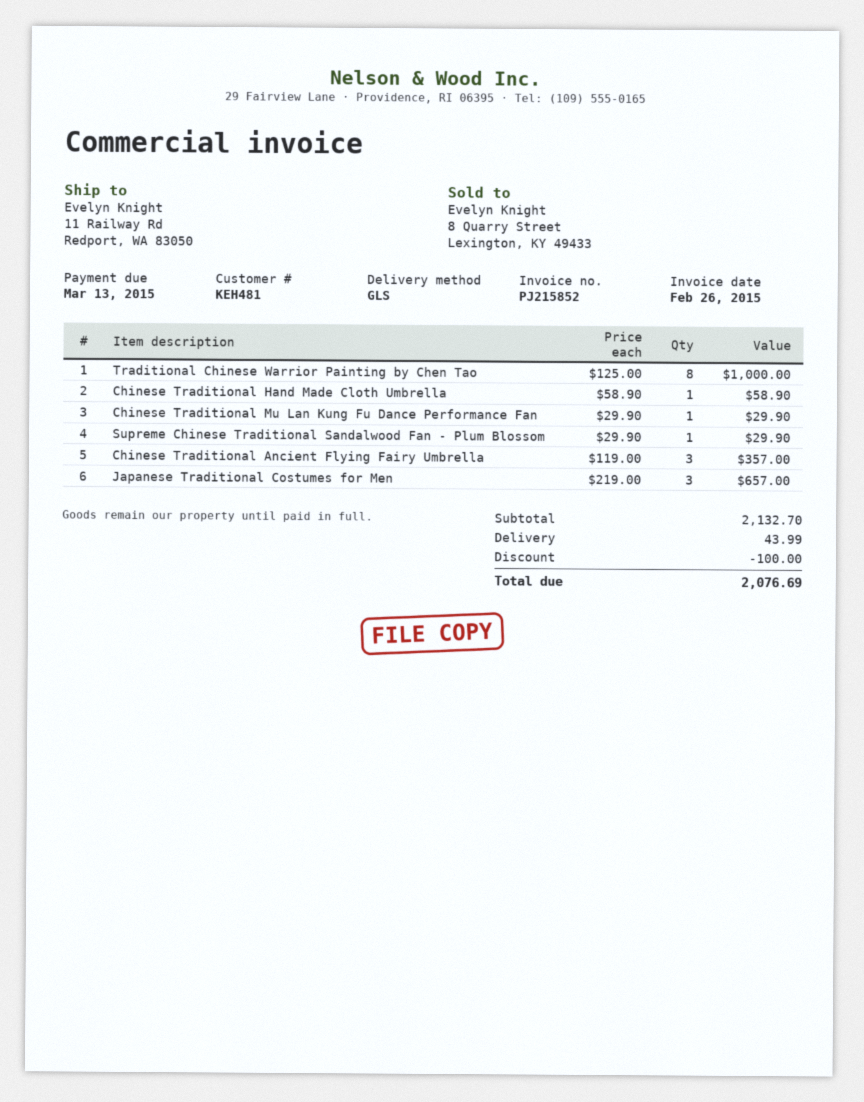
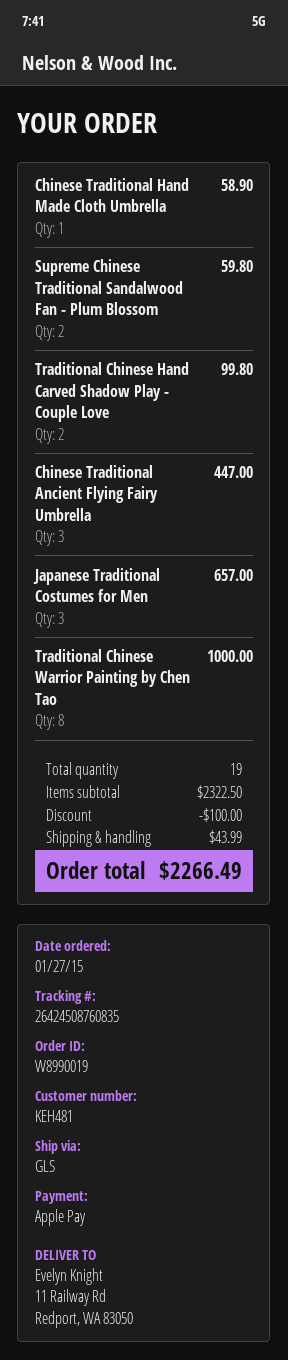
Chinese Traditional Mu Lan Kung Fu Dance Performance Fan: 1 for 29.90 -> none
Supreme Chinese Traditional Sandalwood Fan - Plum Blossom: 1 for 29.90 -> 2 for 59.80
Chinese Traditional Ancient Flying Fairy Umbrella: 3 for 357.00 -> 3 for 447.00
Traditional Chinese Hand Carved Shadow Play - Couple Love: none -> 2 for 99.80
subtotal: 2132.70 -> 2322.50
total: 2076.69 -> 2266.49

